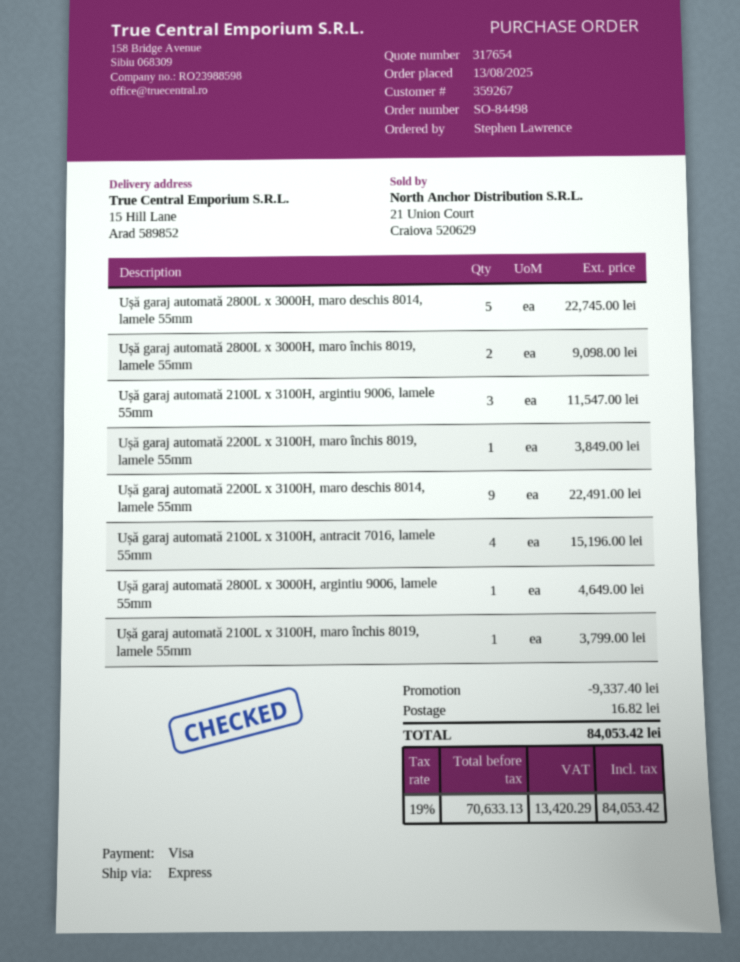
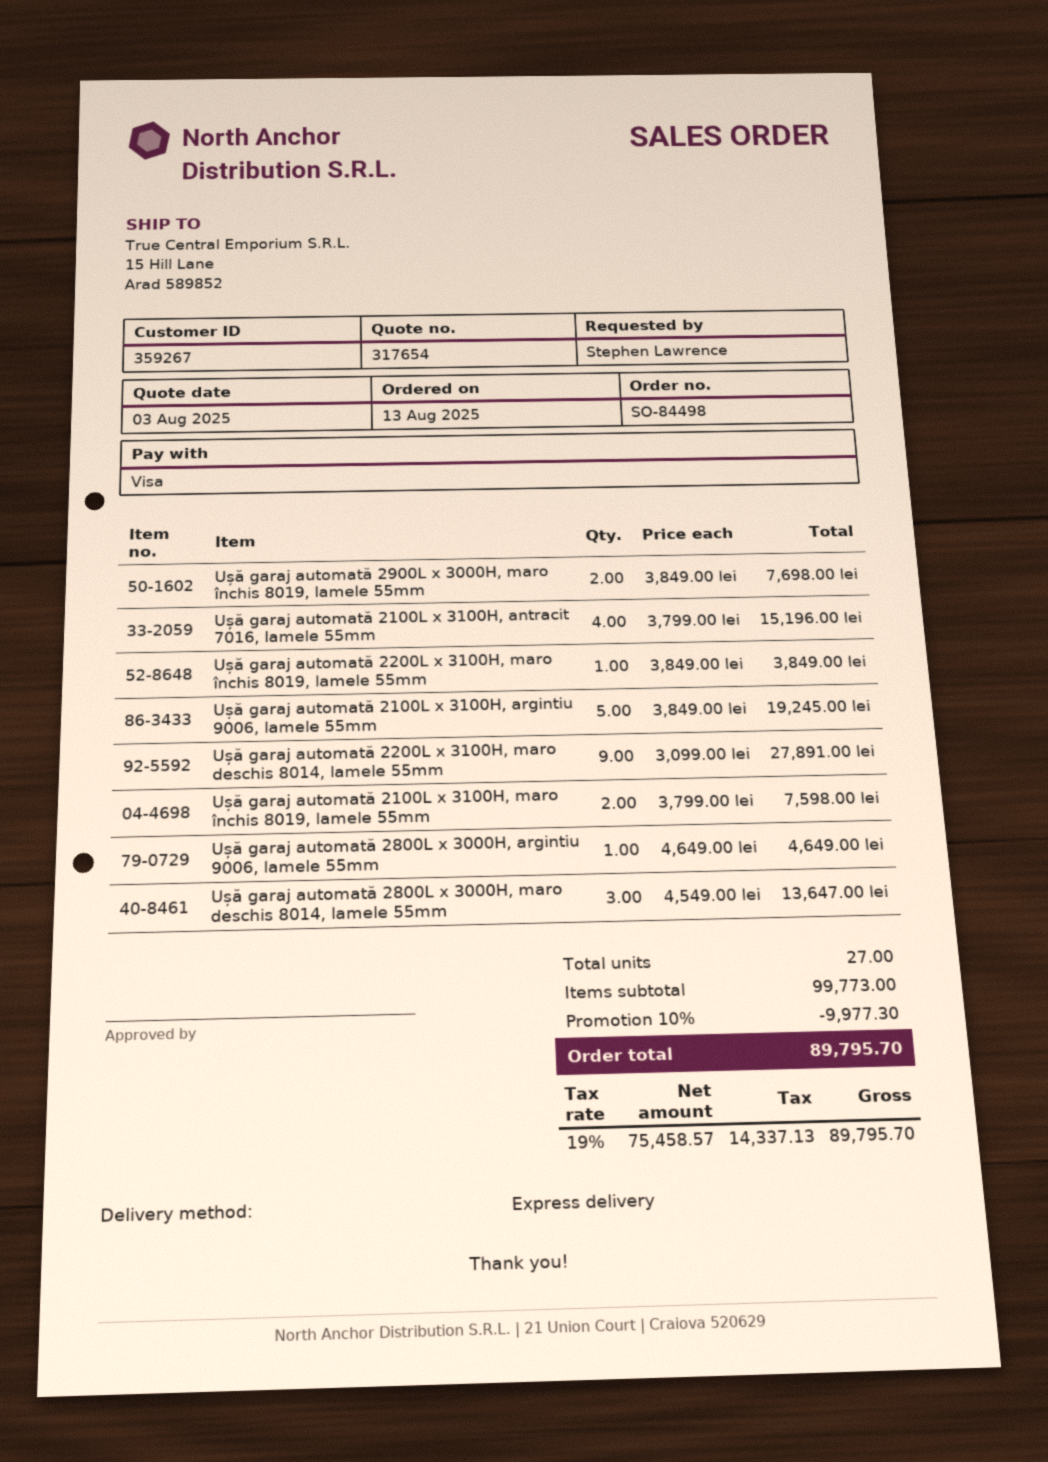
Ușă garaj automată 2800L x 3000H, maro deschis 8014, lamele 55mm: 5 for 22745.00 -> 3 for 13647.00
Ușă garaj automată 2800L x 3000H, maro închis 8019, lamele 55mm: 2 for 9098.00 -> none
Ușă garaj automată 2100L x 3100H, argintiu 9006, lamele 55mm: 3 for 11547.00 -> 5 for 19245.00
Ușă garaj automată 2200L x 3100H, maro deschis 8014, lamele 55mm: 9 for 22491.00 -> 9 for 27891.00
Ușă garaj automată 2100L x 3100H, maro închis 8019, lamele 55mm: 1 for 3799.00 -> 2 for 7598.00
Ușă garaj automată 2900L x 3000H, maro închis 8019, lamele 55mm: none -> 2 for 7698.00
discount: 9337.40 -> 9977.30
shipping: 16.82 -> none
net: 70633.13 -> 75458.57
tax: 19% = 13420.29 -> 19% = 14337.13
total: 84053.42 -> 89795.70

